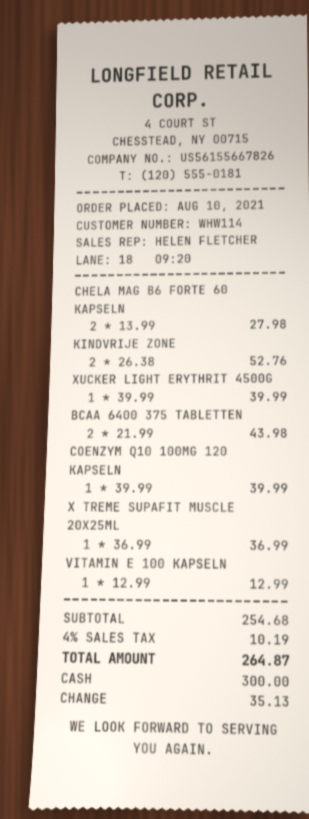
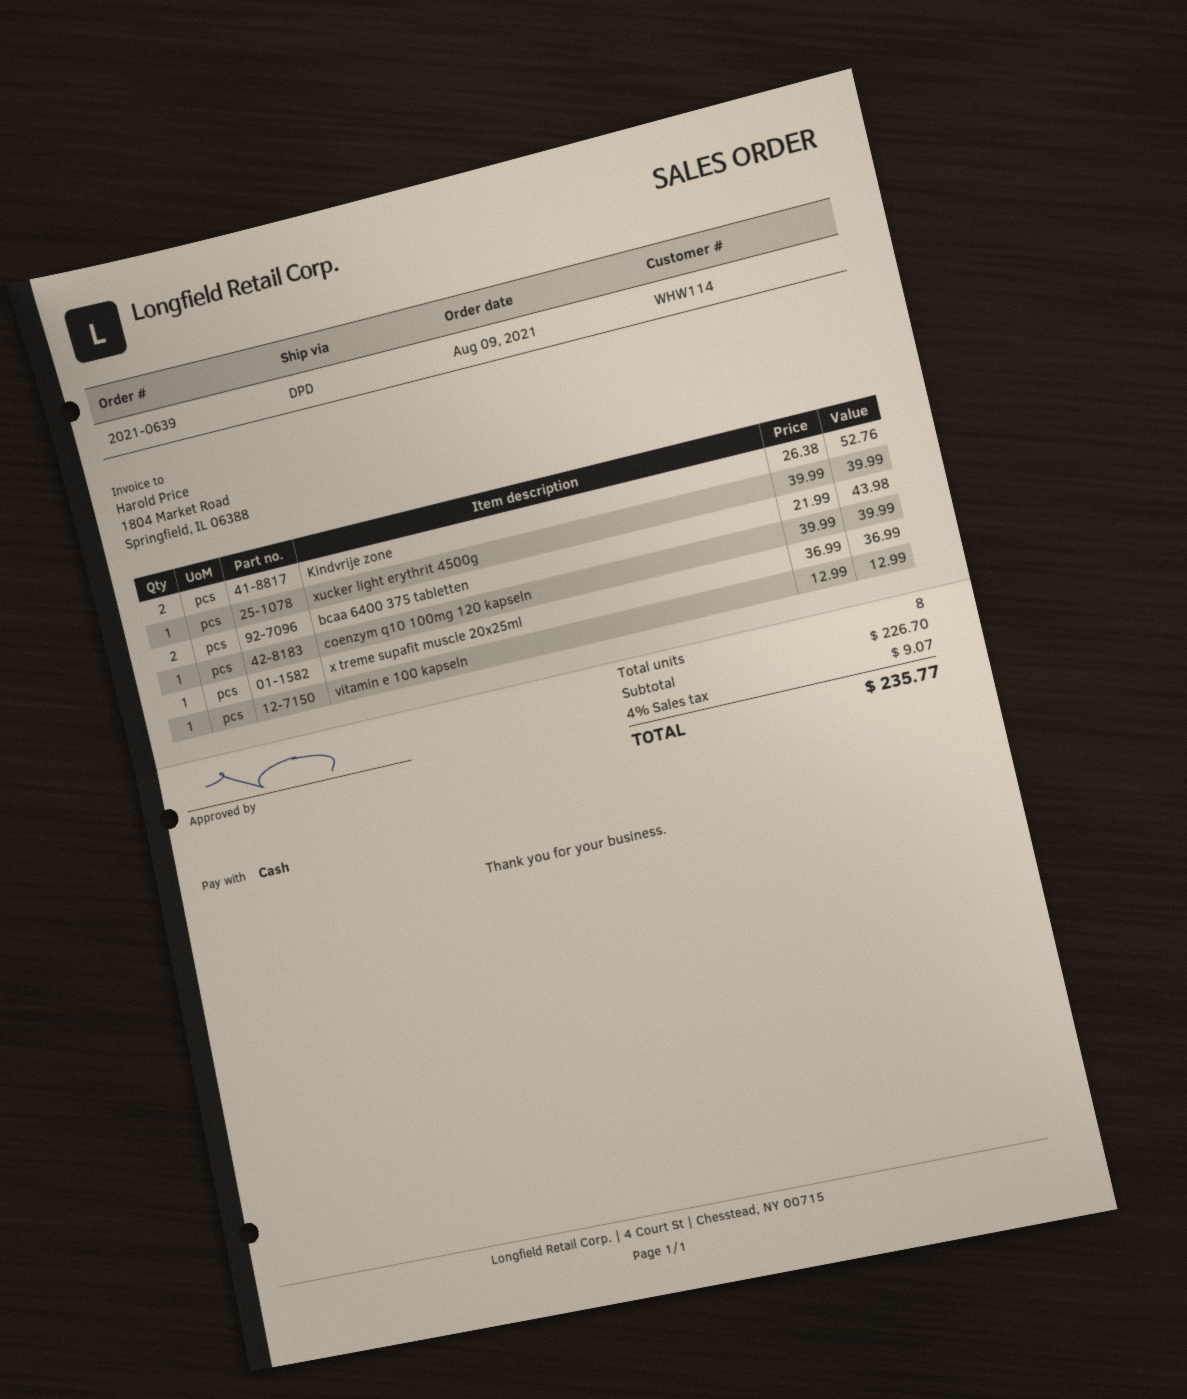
order date: 2021-08-10 -> 2021-08-09
CHELA MAG B6 FORTE 60 KAPSELN: 2 x 13.99 = 27.98 -> none
subtotal: 254.68 -> 226.70
tax: 4% = 10.19 -> 4% = 9.07
total: 264.87 -> 235.77

